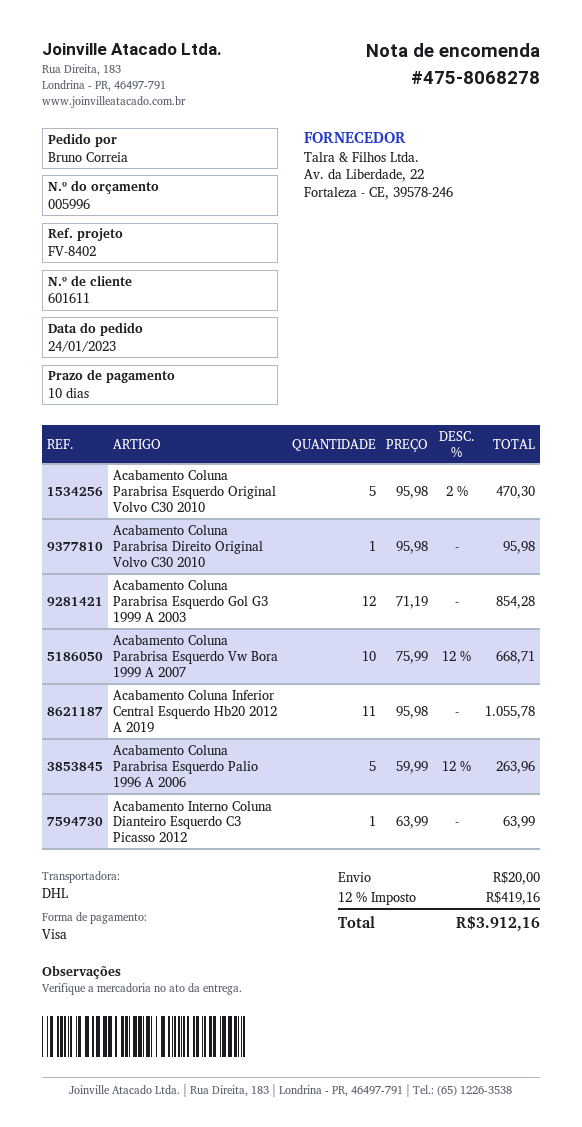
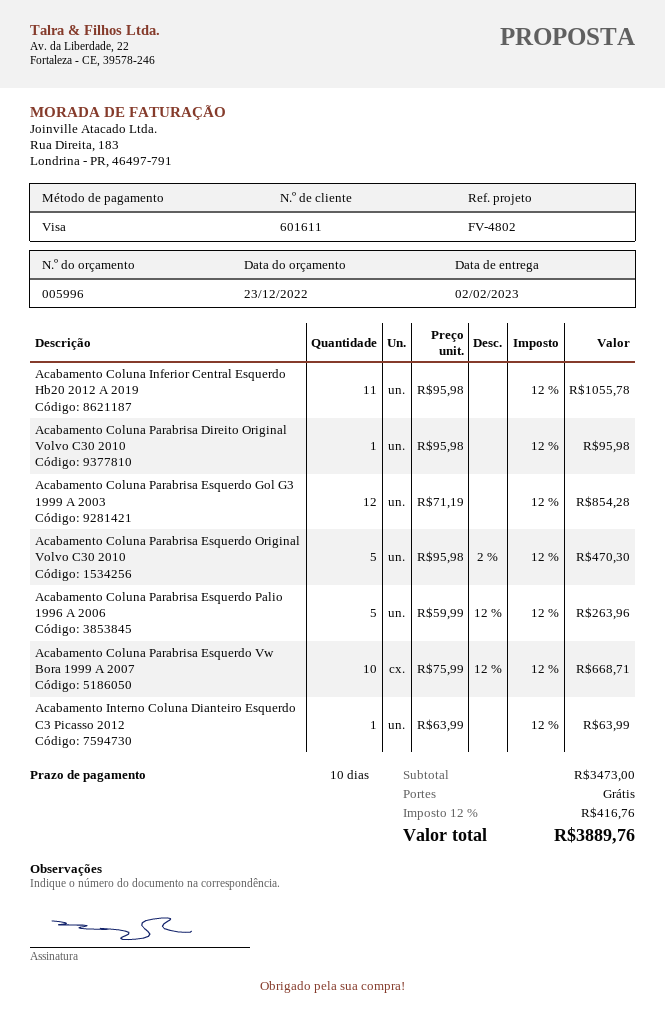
reference: FV-8402 -> FV-4802
shipping: 20.00 -> 0.00
tax: 12% = 419.16 -> 12% = 416.76
total: 3912.16 -> 3889.76

